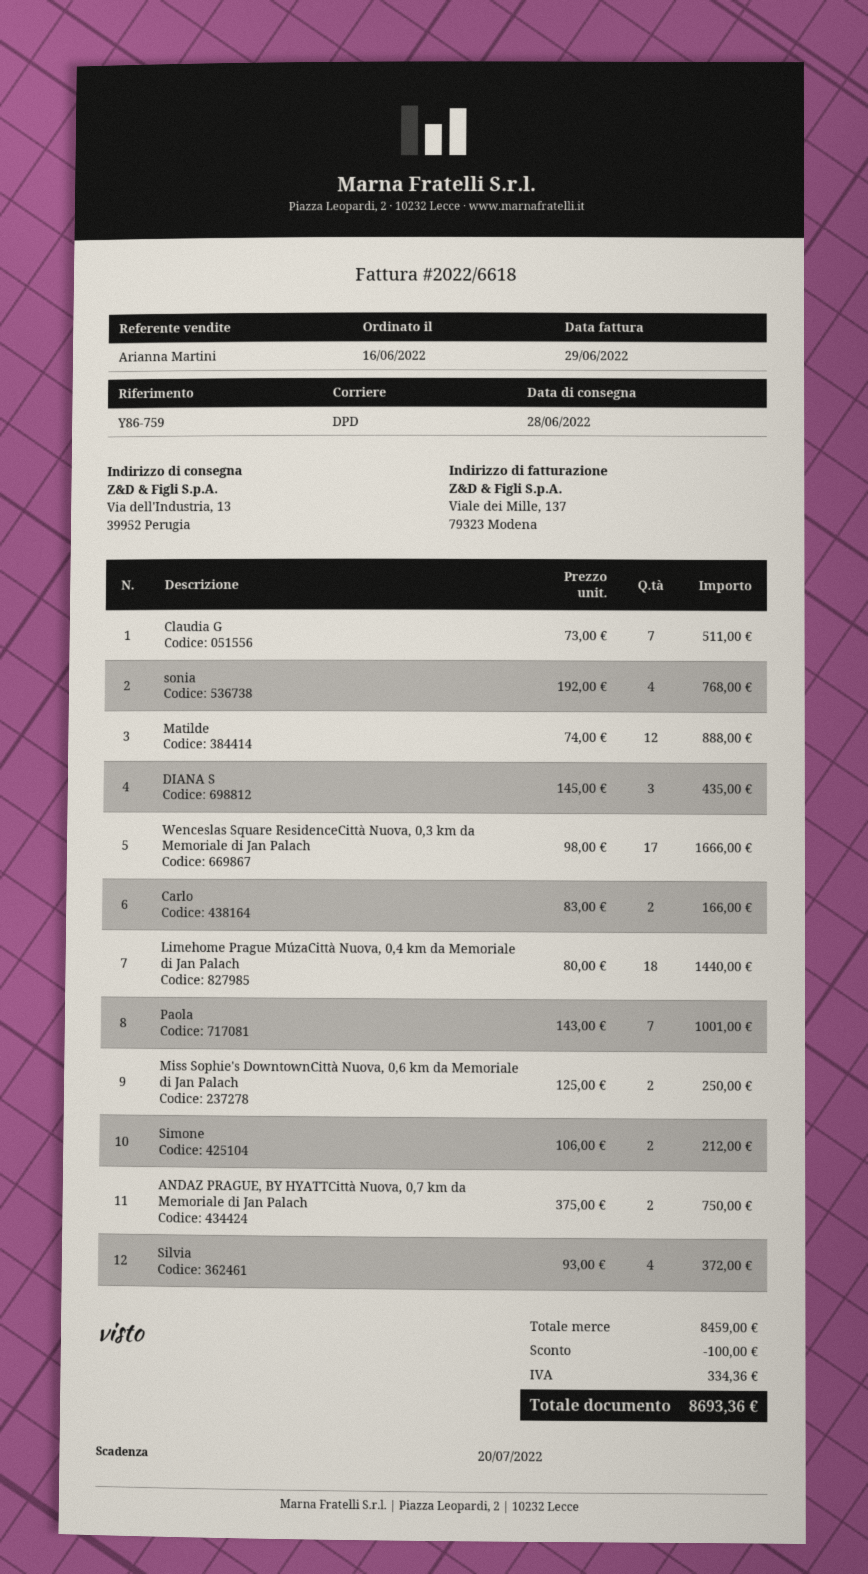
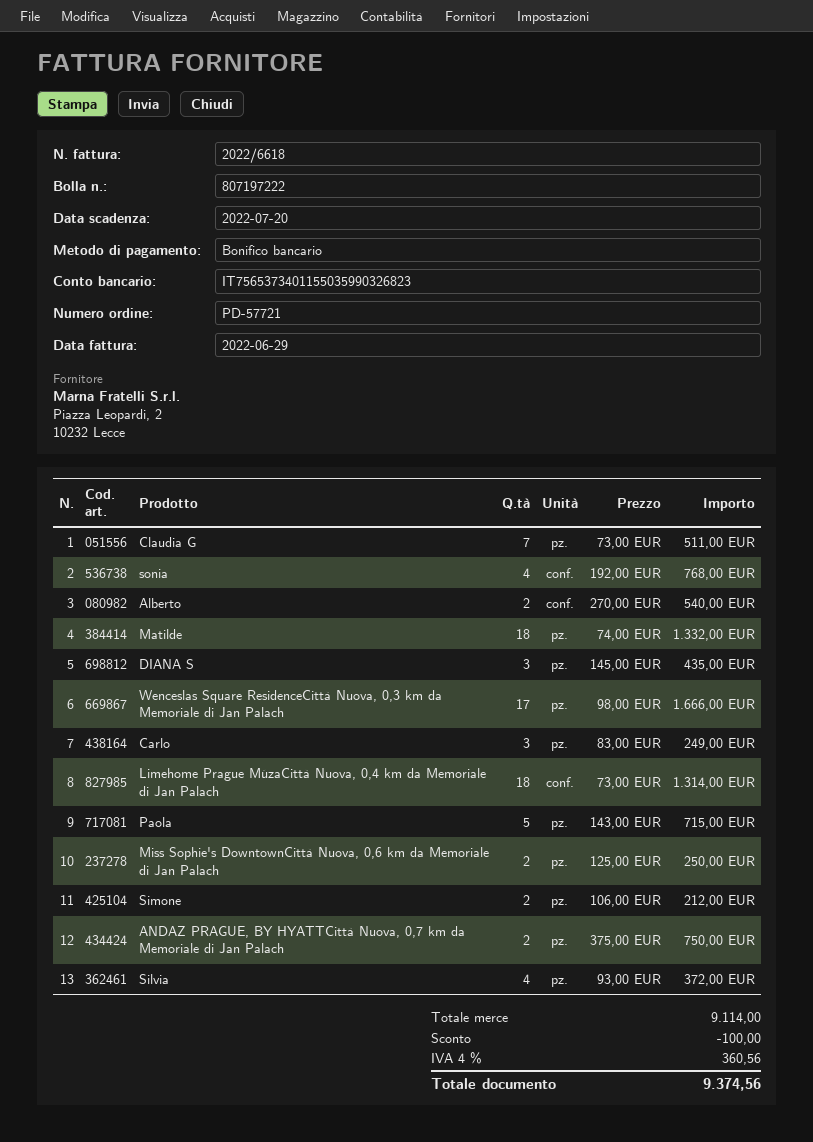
Matilde: 12 x 74.00 = 888.00 -> 18 x 74.00 = 1332.00
Carlo: 2 x 83.00 = 166.00 -> 3 x 83.00 = 249.00
Limehome Prague MúzaCittà Nuova, 0,4 km da Memoriale di Jan Palach: 18 x 80.00 = 1440.00 -> 18 x 73.00 = 1314.00
Paola: 7 x 143.00 = 1001.00 -> 5 x 143.00 = 715.00
Alberto: none -> 2 x 270.00 = 540.00
subtotal: 8459.00 -> 9114.00
tax: 334.36 -> 360.56
total: 8693.36 -> 9374.56

